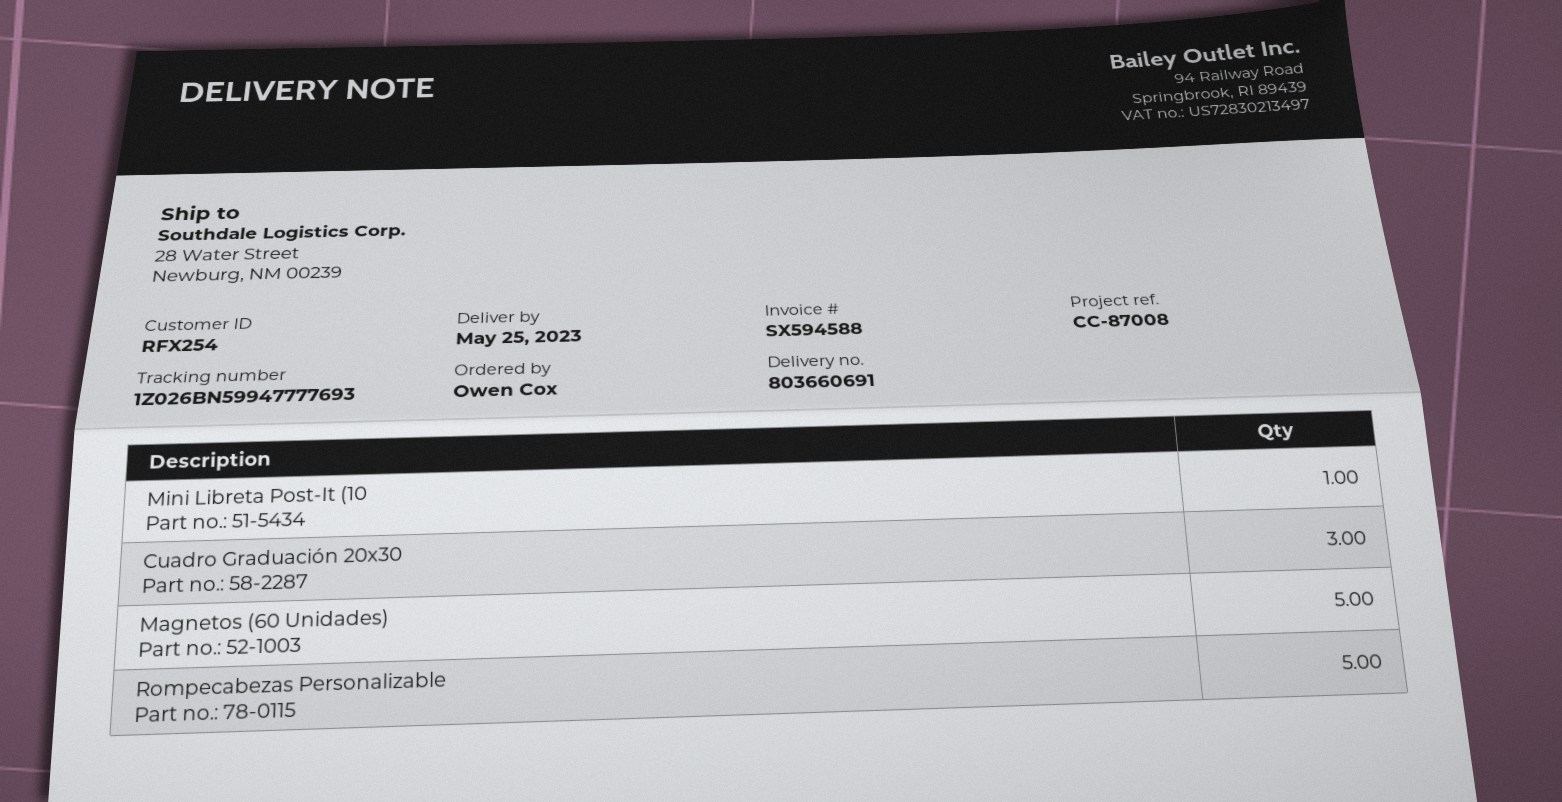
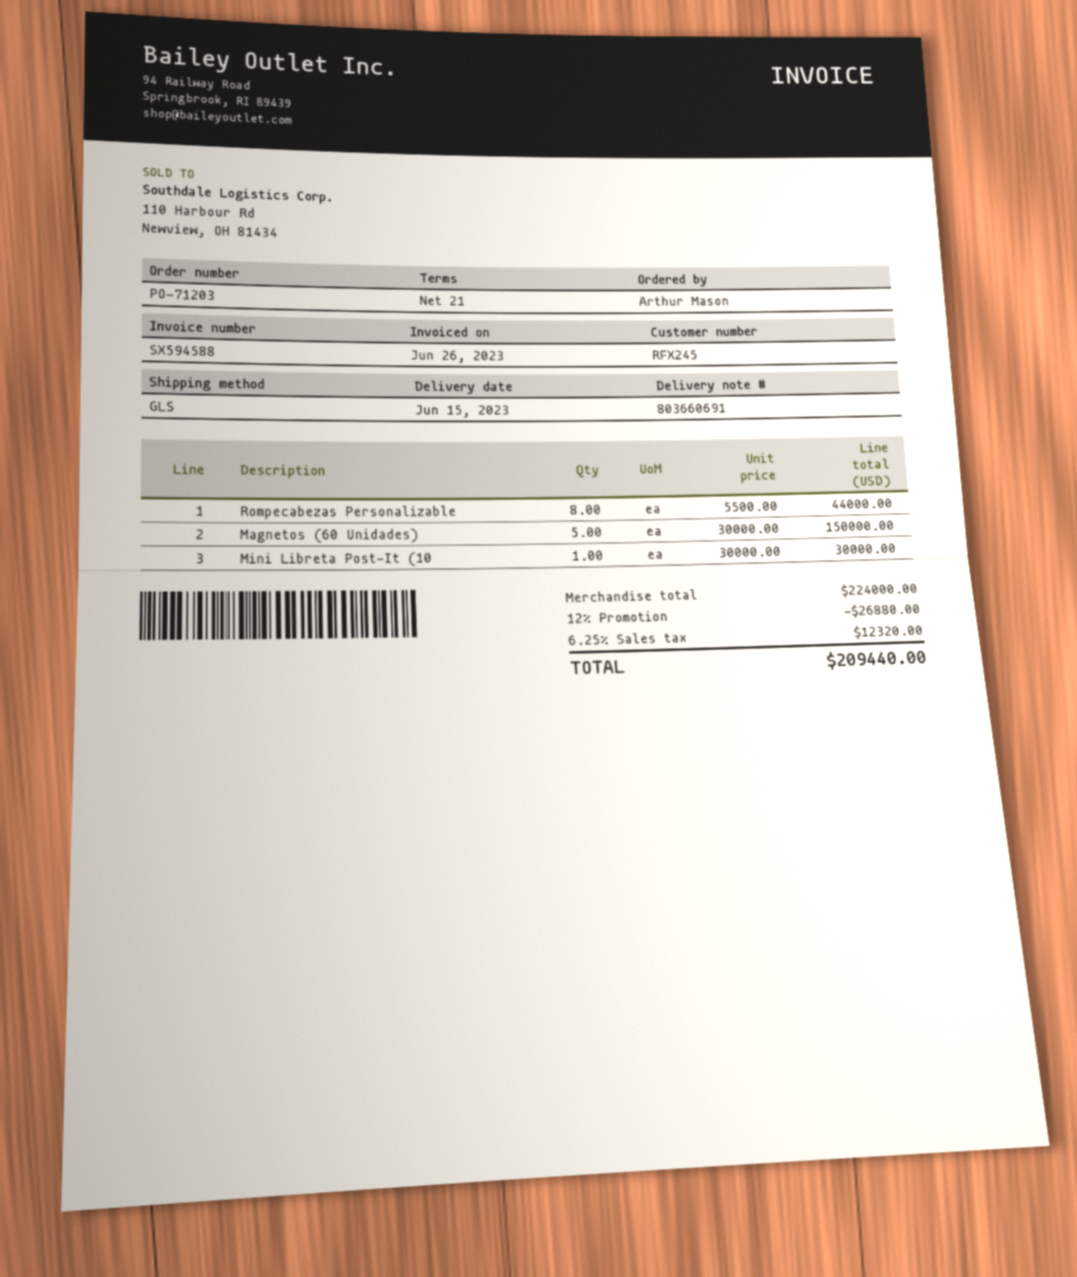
delivery date: 2023-05-25 -> 2023-06-15
customer number: RFX254 -> RFX245
ordered by: Owen Cox -> Arthur Mason
Cuadro Graduación 20x30: 3 -> none
Rompecabezas Personalizable: 5 -> 8

